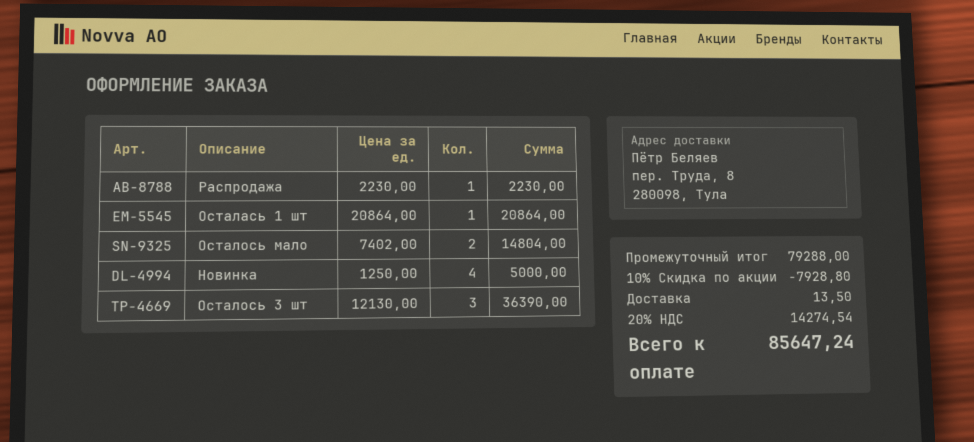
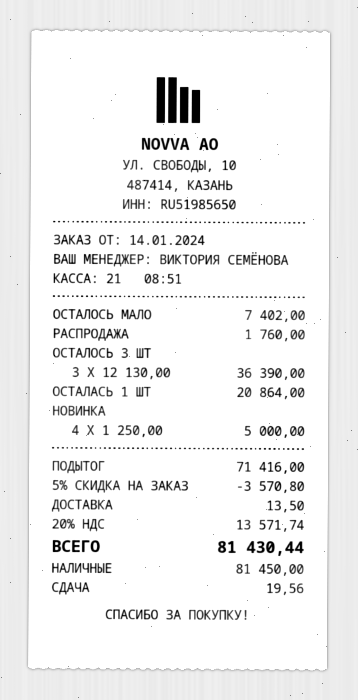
Распродажа: 1 x 2230.00 = 2230.00 -> 1 x 1760.00 = 1760.00
Осталось мало: 2 x 7402.00 = 14804.00 -> 1 x 7402.00 = 7402.00
subtotal: 79288.00 -> 71416.00
discount: 10% = 7928.80 -> 5% = 3570.80
tax: 20% = 14274.54 -> 20% = 13571.74
total: 85647.24 -> 81430.44

